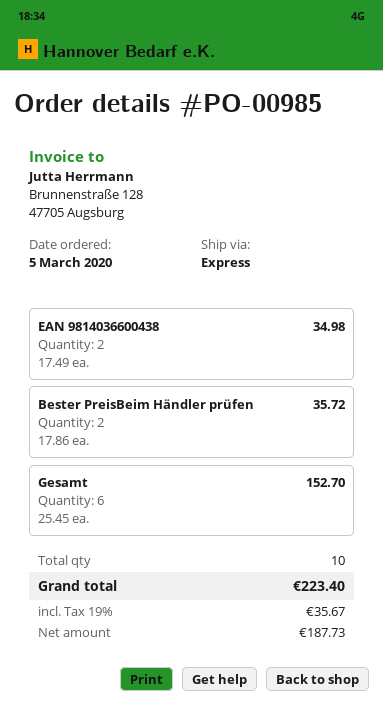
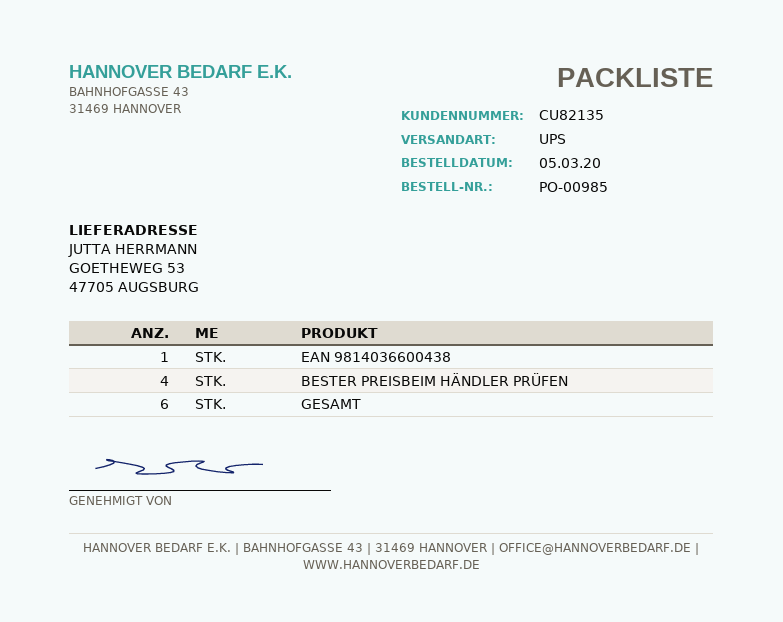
shipping method: express -> UPS
EAN 9814036600438: 2 -> 1
Bester PreisBeim Händler prüfen: 2 -> 4

